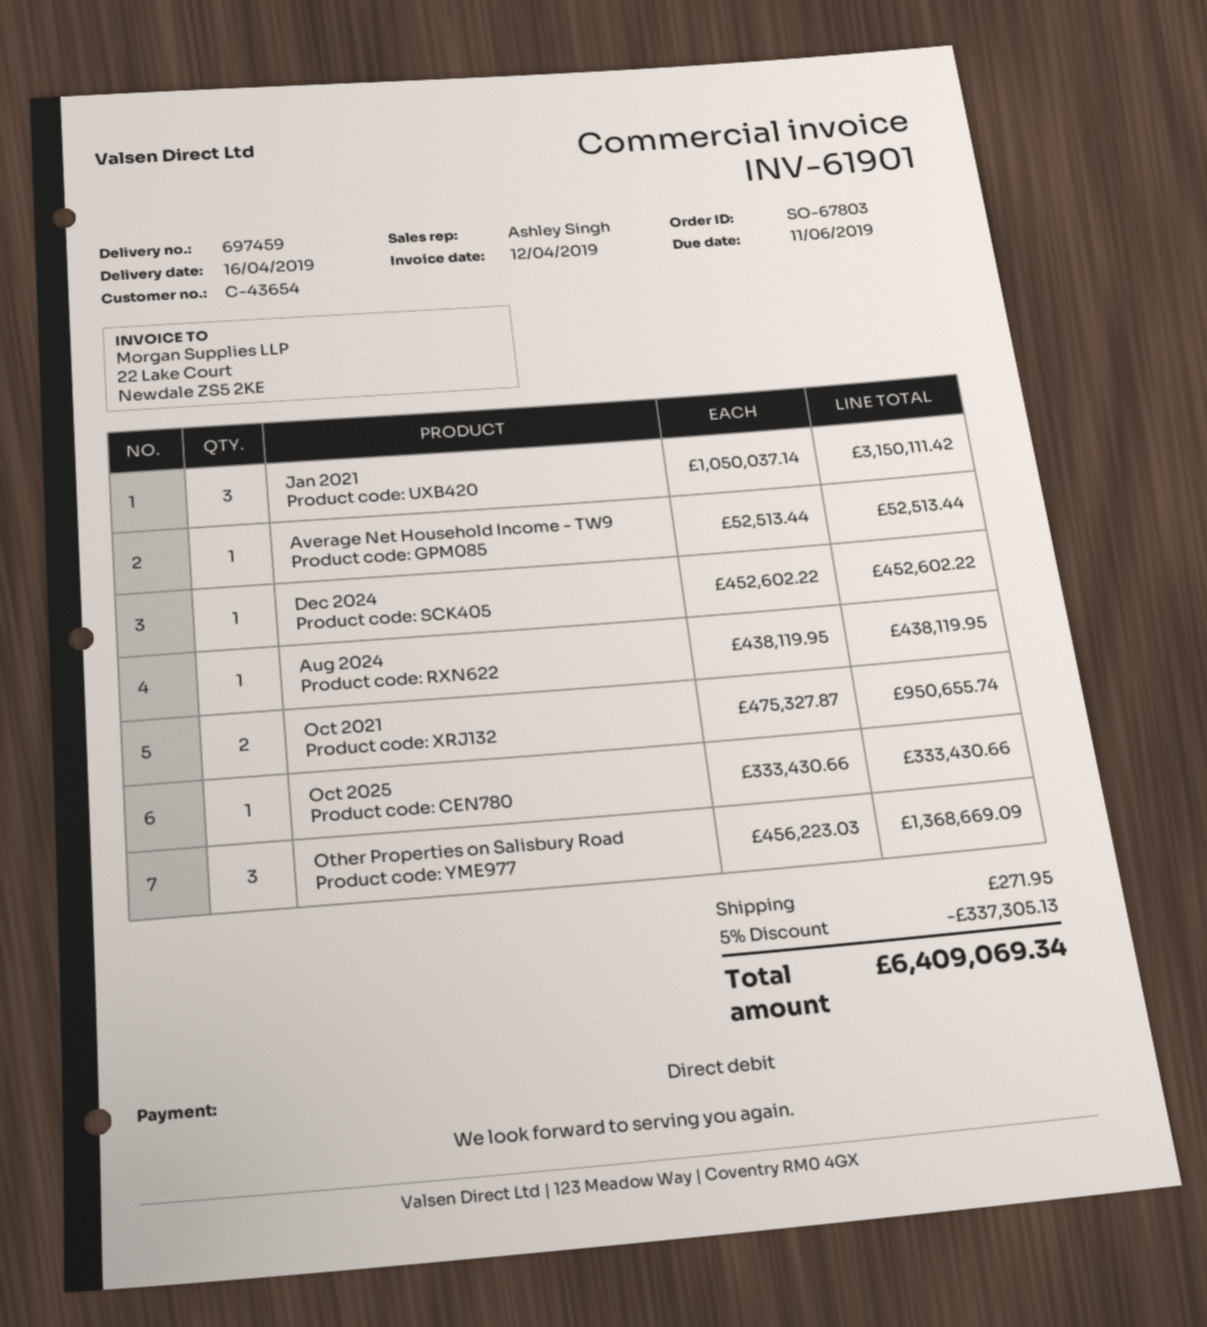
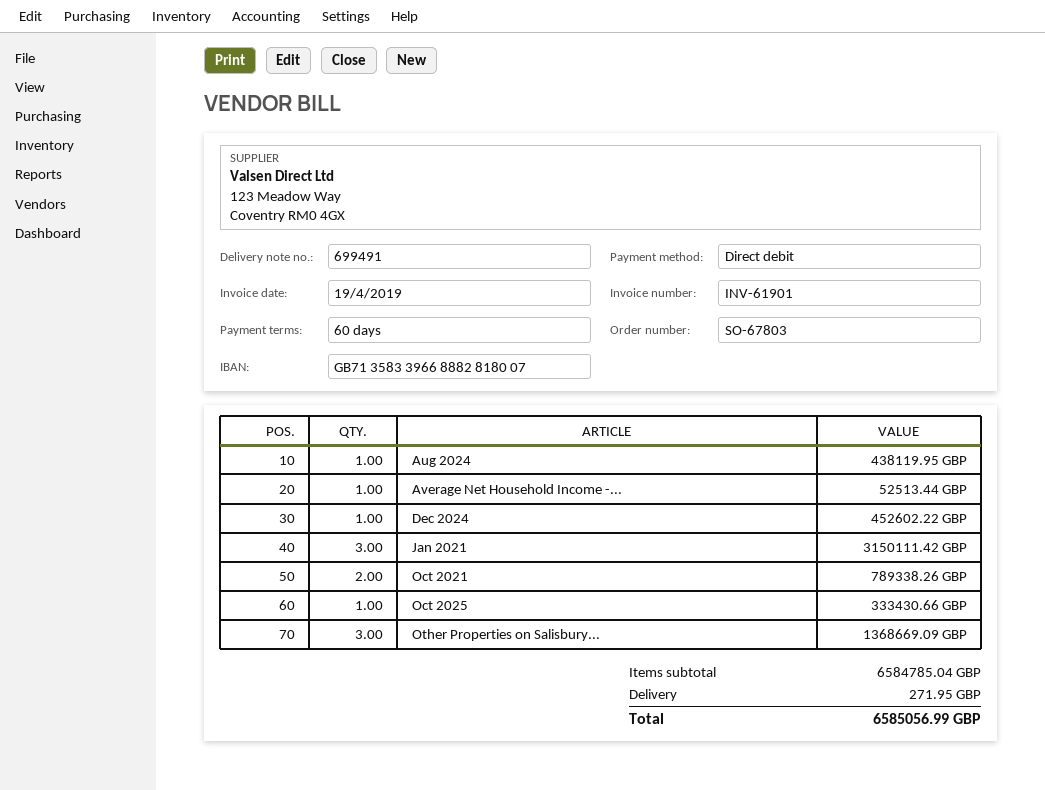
delivery note number: 697459 -> 699491
invoice date: 2019-04-12 -> 2019-04-19
Oct 2021: 2 for 950655.74 -> 2 for 789338.26
discount: 5% = 337305.13 -> none
total: 6409069.34 -> 6585056.99

